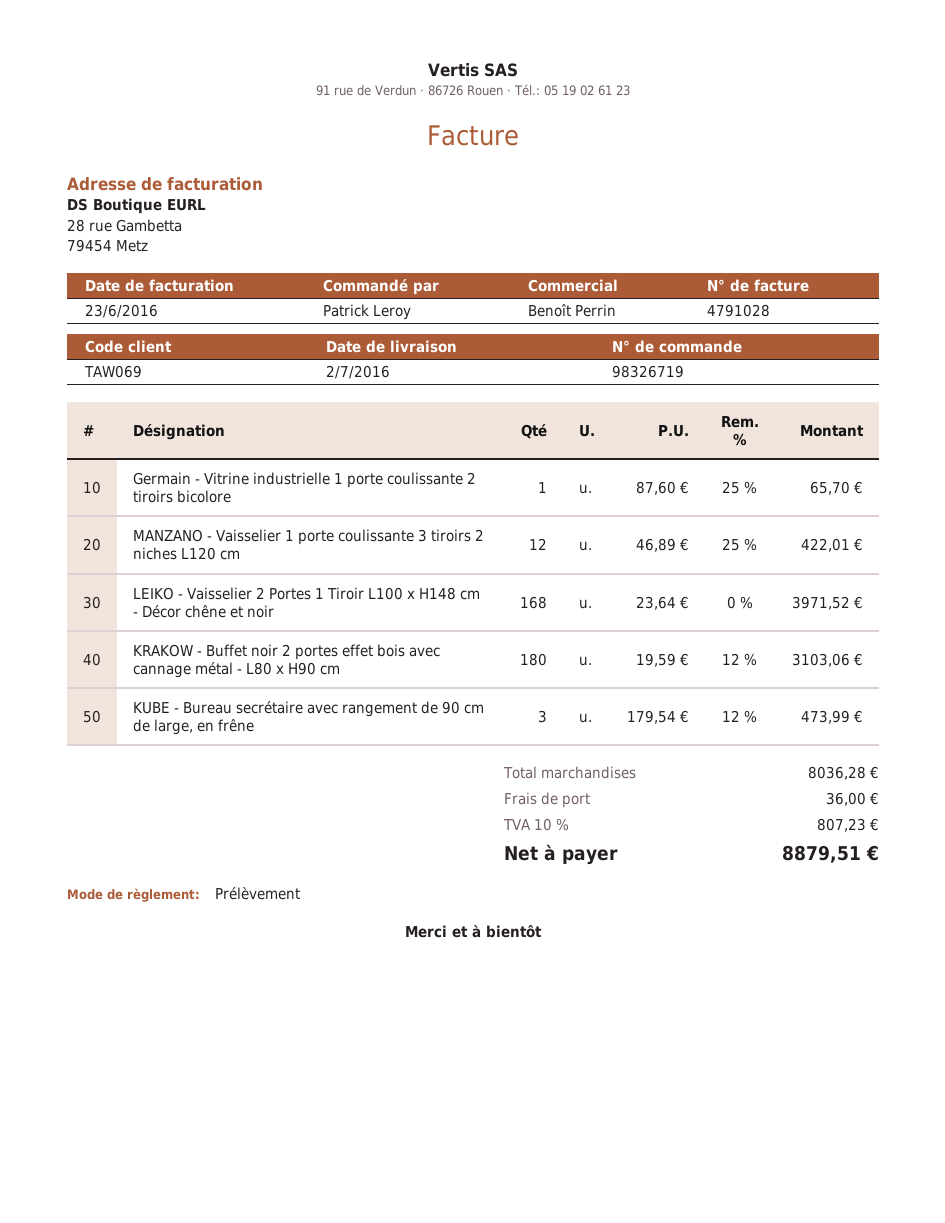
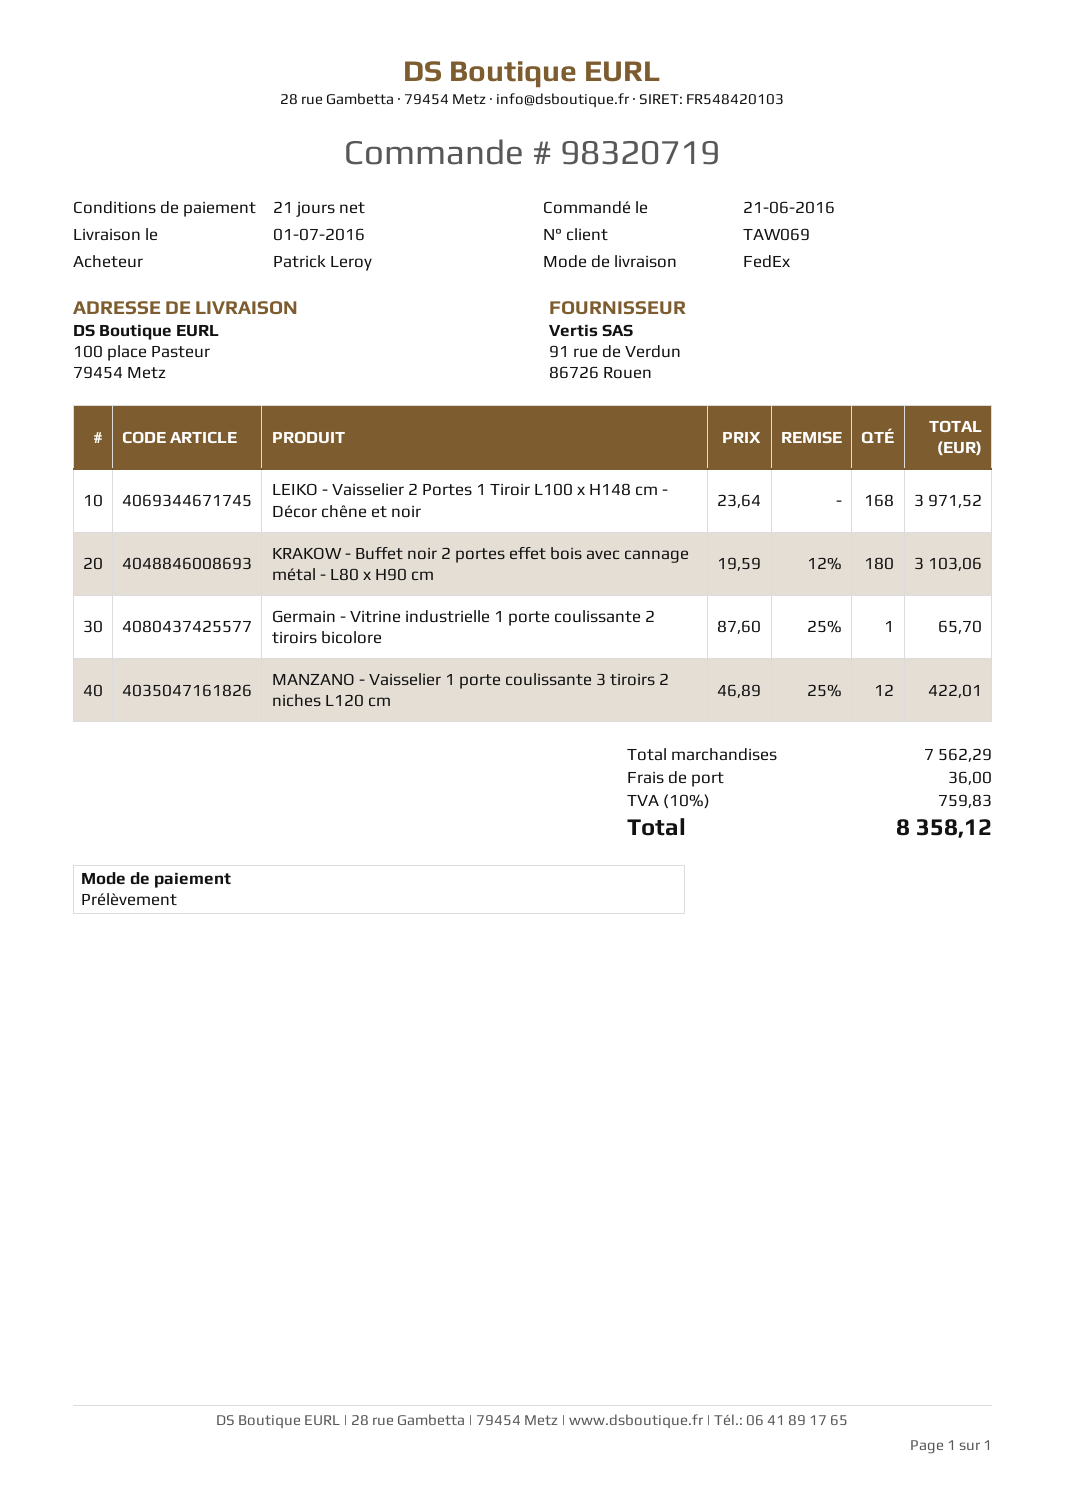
order number: 98326719 -> 98320719
delivery date: 2016-07-02 -> 2016-07-01
KUBE - Bureau secrétaire avec rangement de 90 cm de large, en frêne: 3 x 179.54 - 12% = 473.99 -> none
subtotal: 8036.28 -> 7562.29
tax: 10% = 807.23 -> 10% = 759.83
total: 8879.51 -> 8358.12

